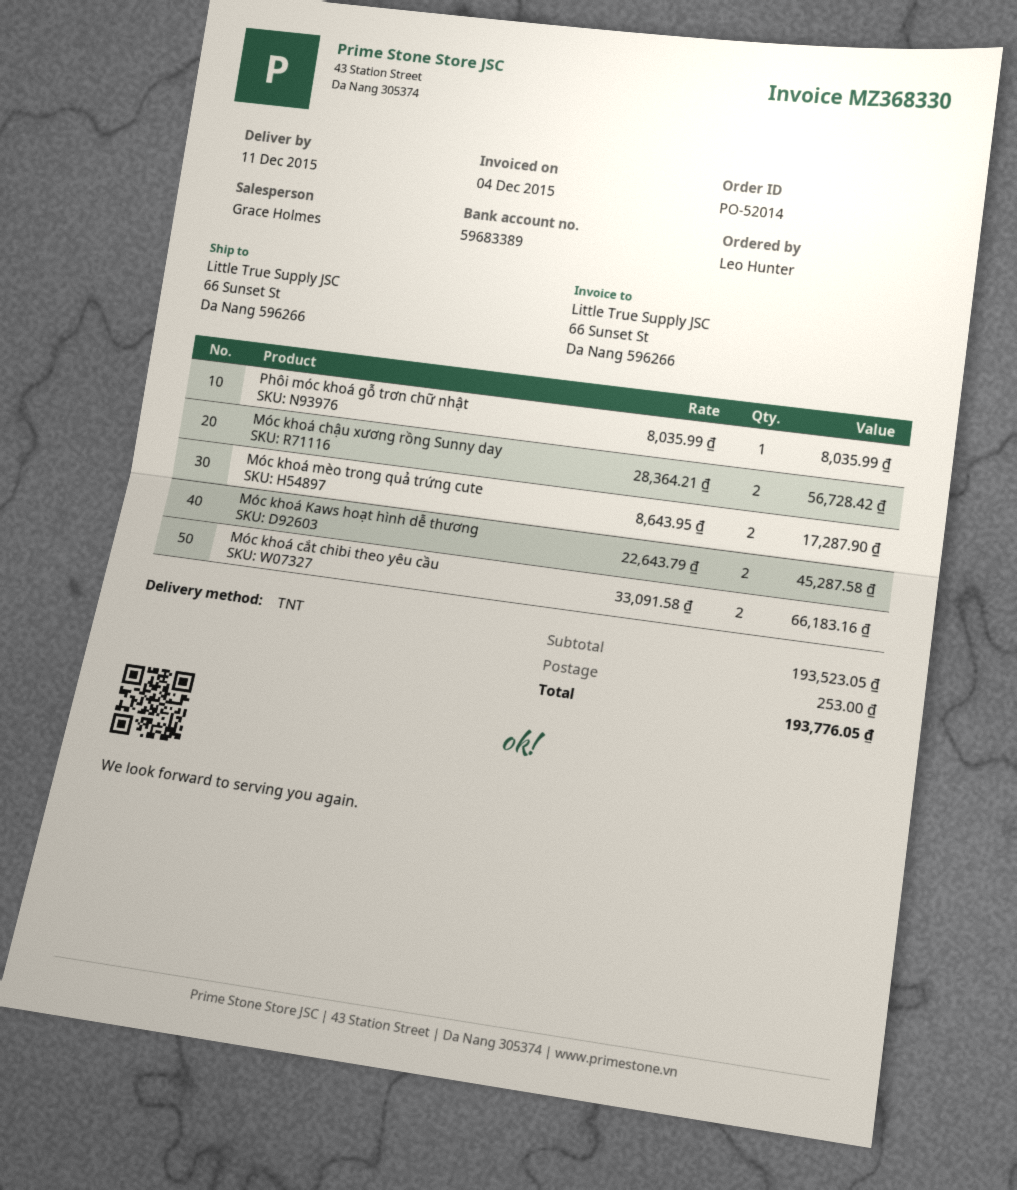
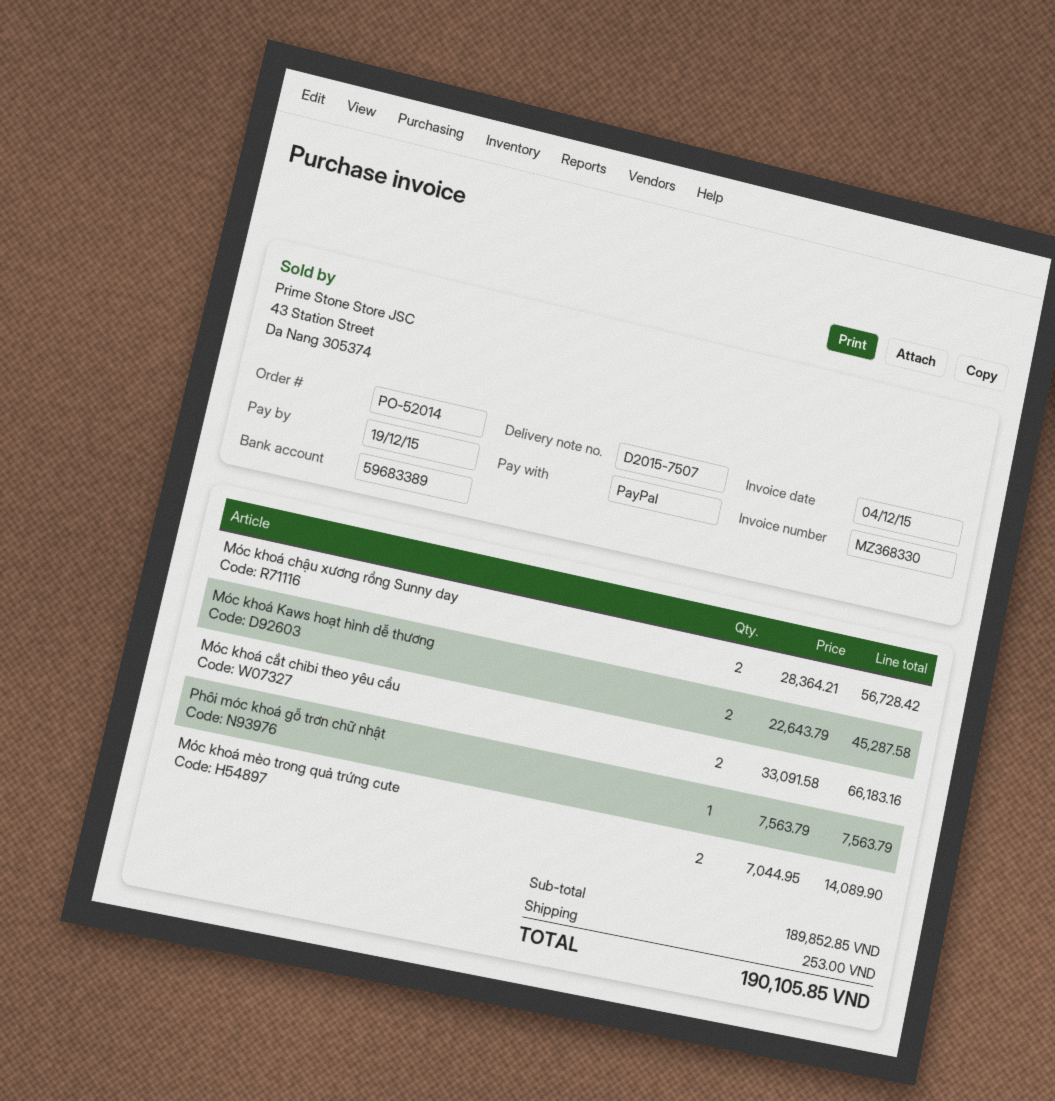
Phôi móc khoá gỗ trơn chữ nhật: 1 x 8035.99 = 8035.99 -> 1 x 7563.79 = 7563.79
Móc khoá mèo trong quả trứng cute: 2 x 8643.95 = 17287.90 -> 2 x 7044.95 = 14089.90
subtotal: 193523.05 -> 189852.85
total: 193776.05 -> 190105.85

